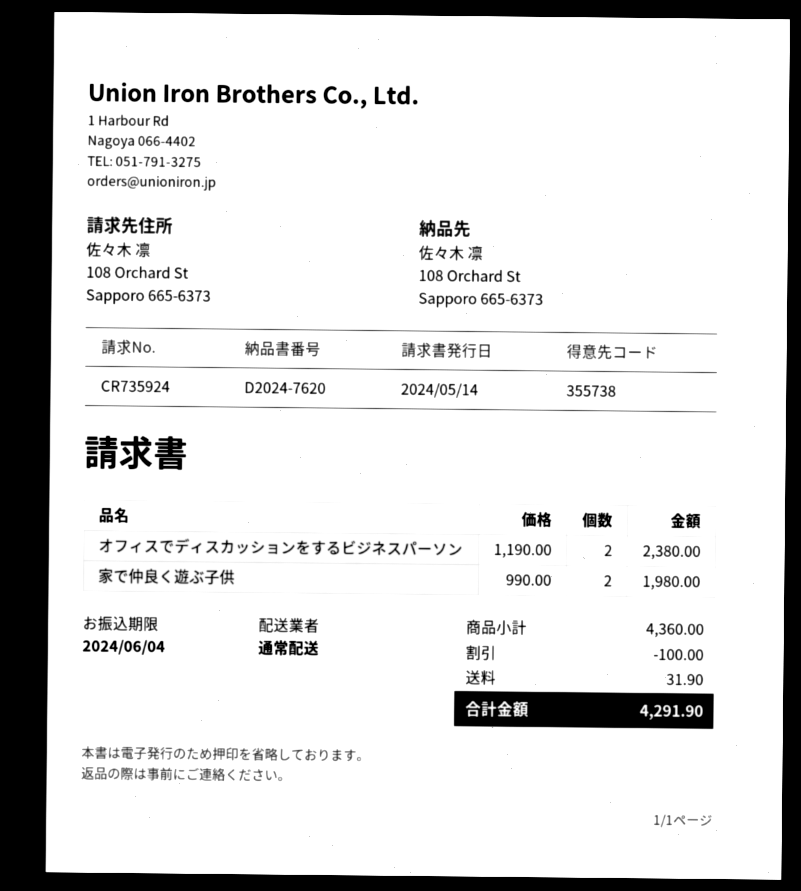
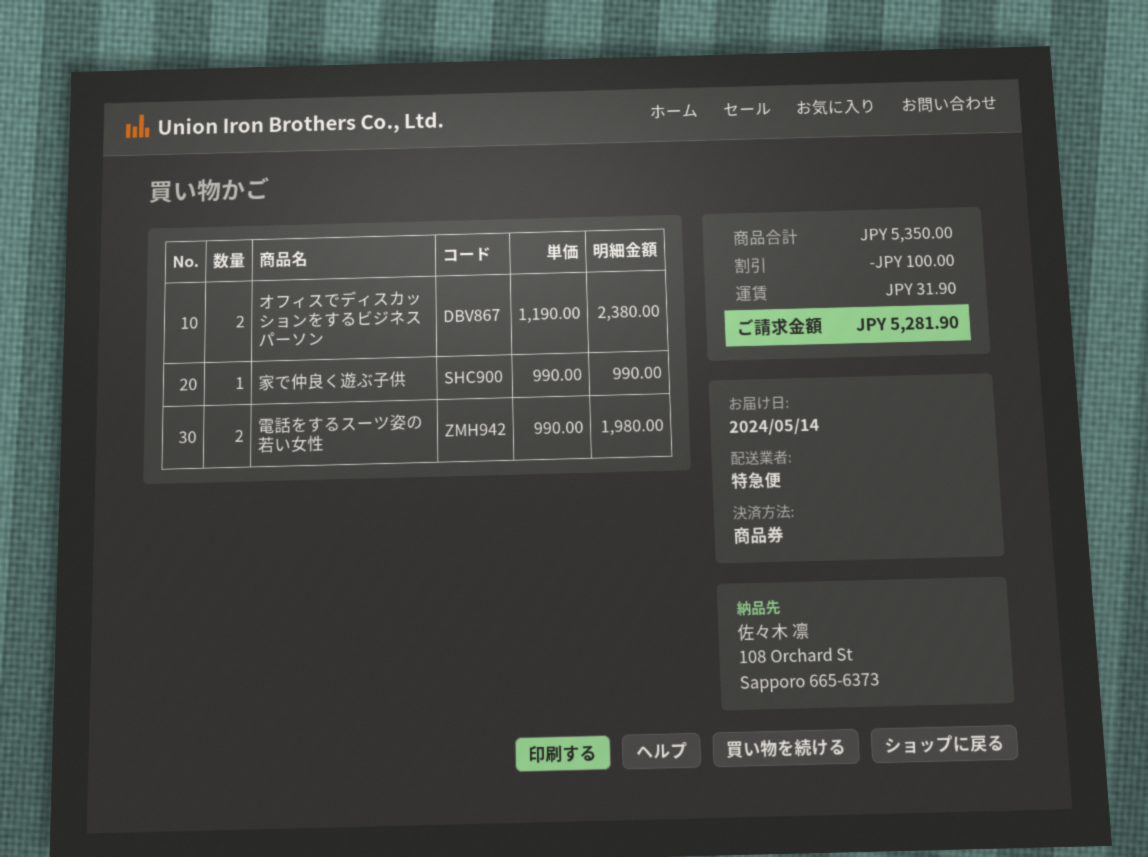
shipping method: standard -> express
家で仲良く遊ぶ子供: 2 x 990.00 = 1980.00 -> 1 x 990.00 = 990.00
電話をするスーツ姿の若い女性: none -> 2 x 990.00 = 1980.00
subtotal: 4360.00 -> 5350.00
total: 4291.90 -> 5281.90

